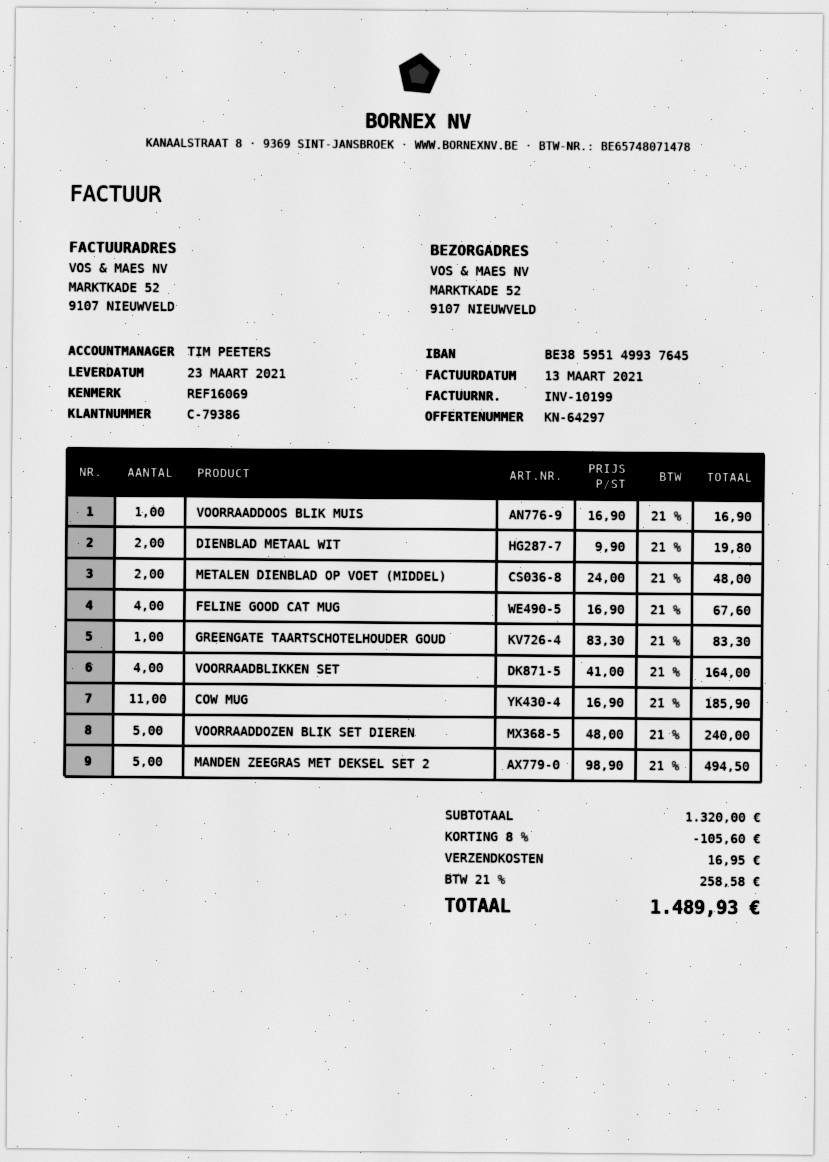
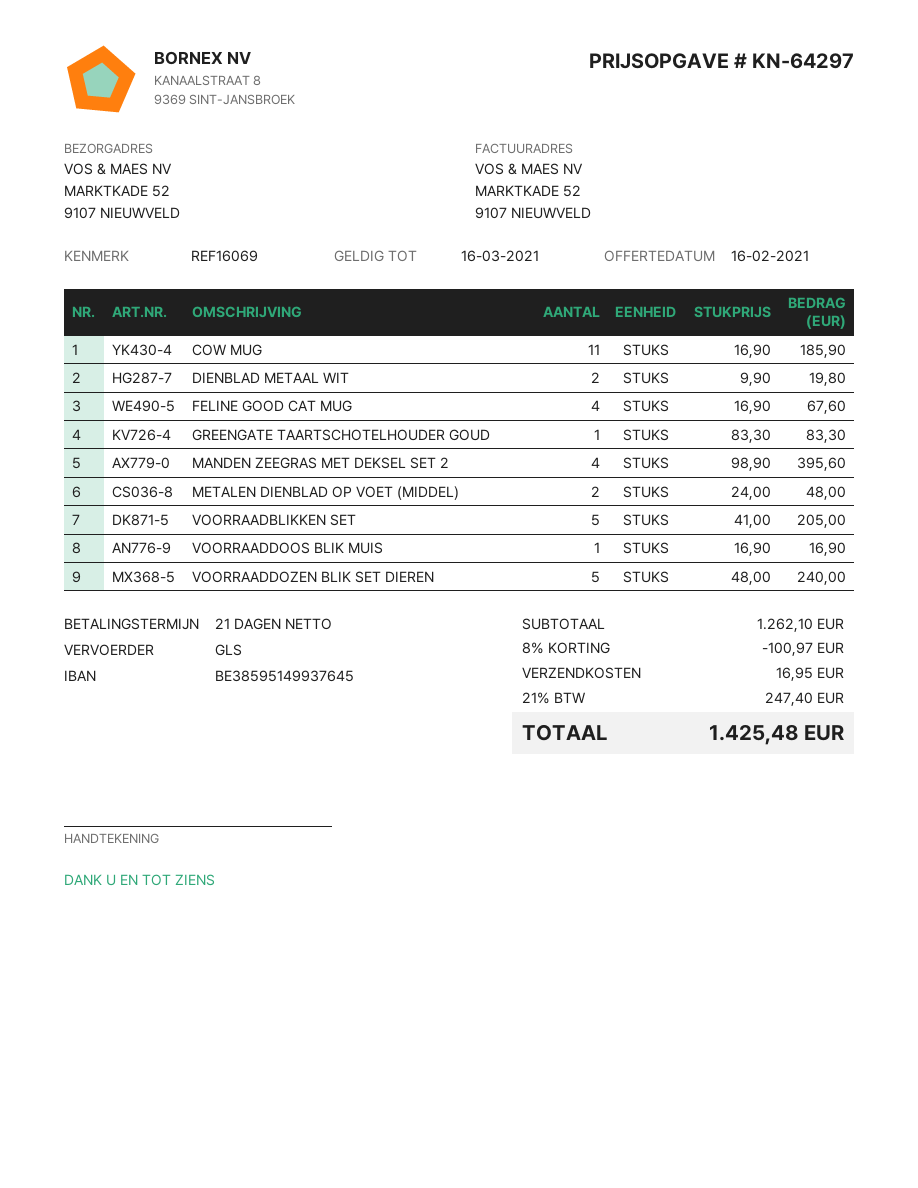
VOORRAADBLIKKEN SET: 4 x 41.00 = 164.00 -> 5 x 41.00 = 205.00
MANDEN ZEEGRAS MET DEKSEL SET 2: 5 x 98.90 = 494.50 -> 4 x 98.90 = 395.60
subtotal: 1320.00 -> 1262.10
discount: 8% = 105.60 -> 8% = 100.97
tax: 21% = 258.58 -> 21% = 247.40
total: 1489.93 -> 1425.48

